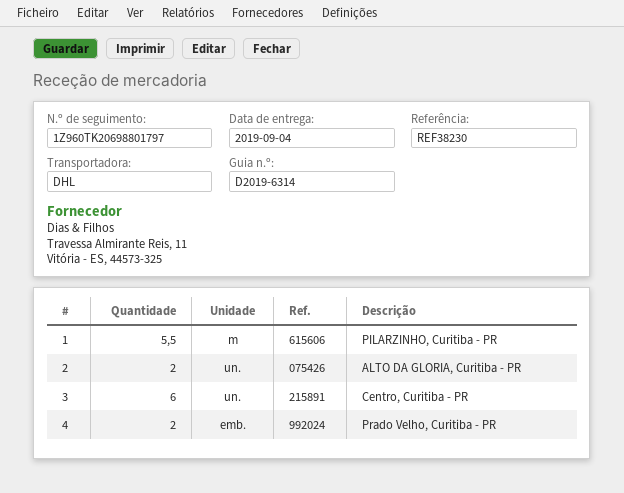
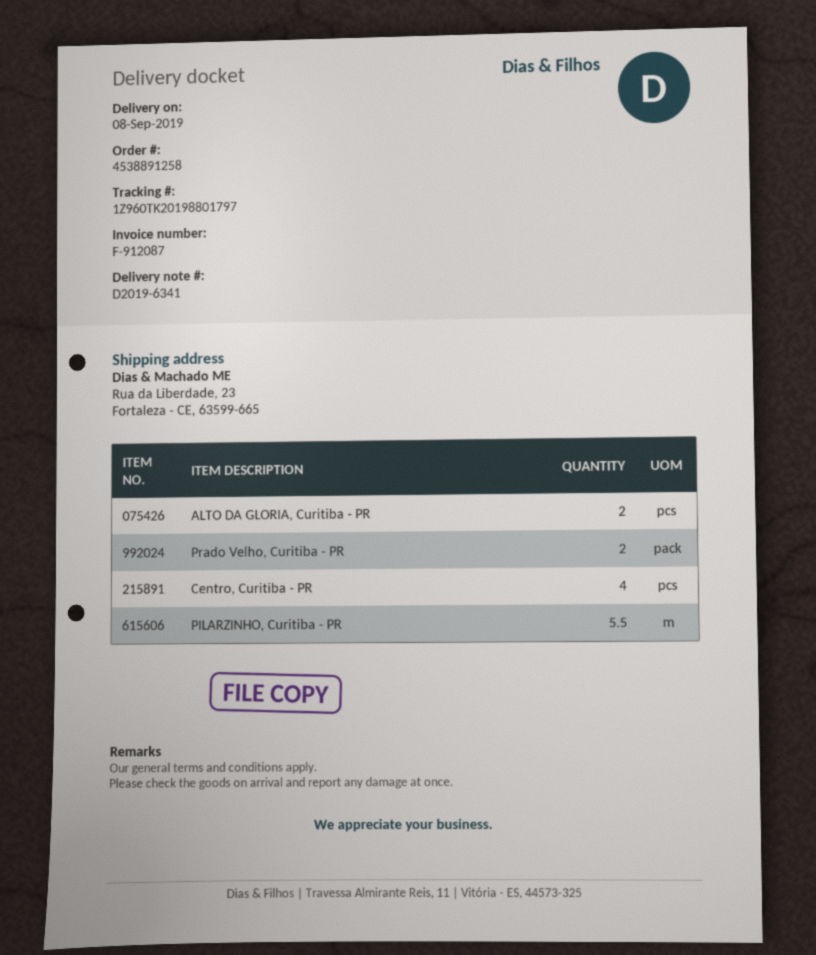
delivery note number: D2019-6314 -> D2019-6341
delivery date: 2019-09-04 -> 2019-09-08
tracking number: 1Z960TK20698801797 -> 1Z960TK20198801797
Centro, Curitiba - PR: 6 -> 4

